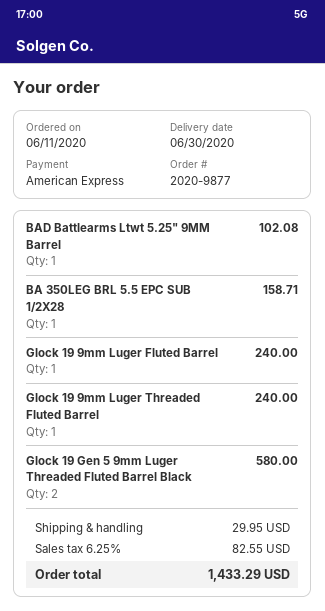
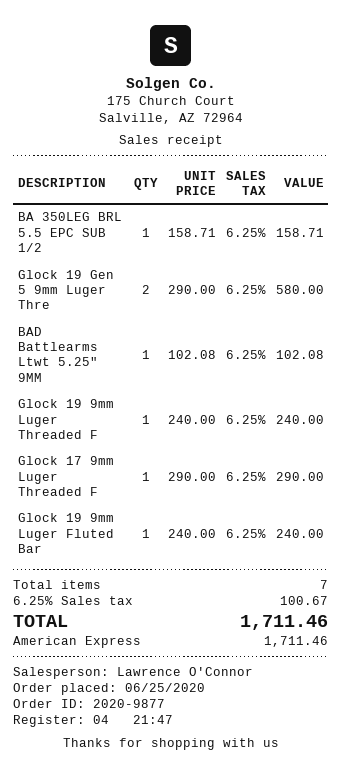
order date: 2020-06-11 -> 2020-06-25
Glock 17 9mm Luger Threaded F: none -> 1 for 290.00
shipping: 29.95 -> none
tax: 6.25% = 82.55 -> 6.25% = 100.67
total: 1433.29 -> 1711.46

